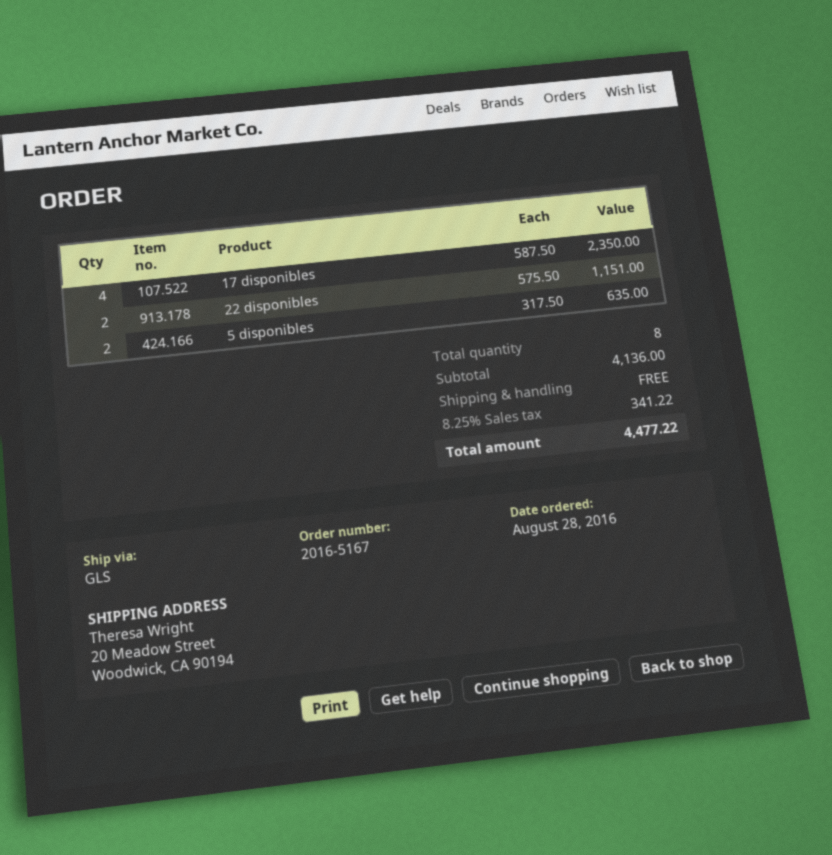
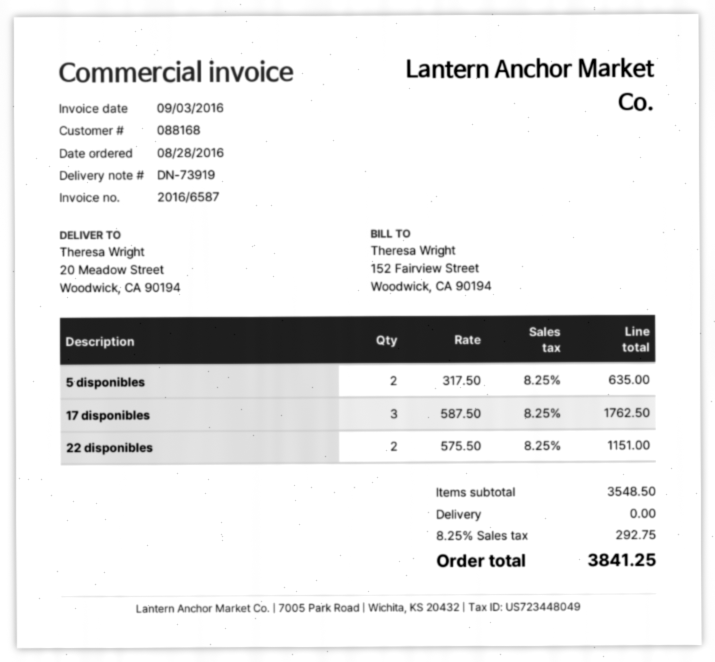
17 disponibles: 4 x 587.50 = 2350.00 -> 3 x 587.50 = 1762.50
subtotal: 4136.00 -> 3548.50
tax: 8.25% = 341.22 -> 8.25% = 292.75
total: 4477.22 -> 3841.25

